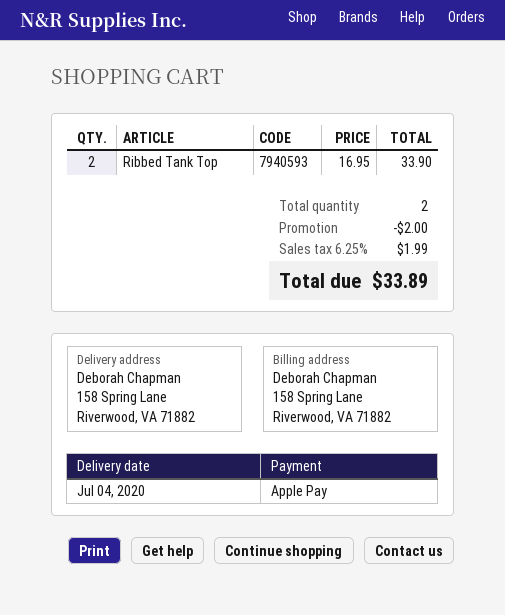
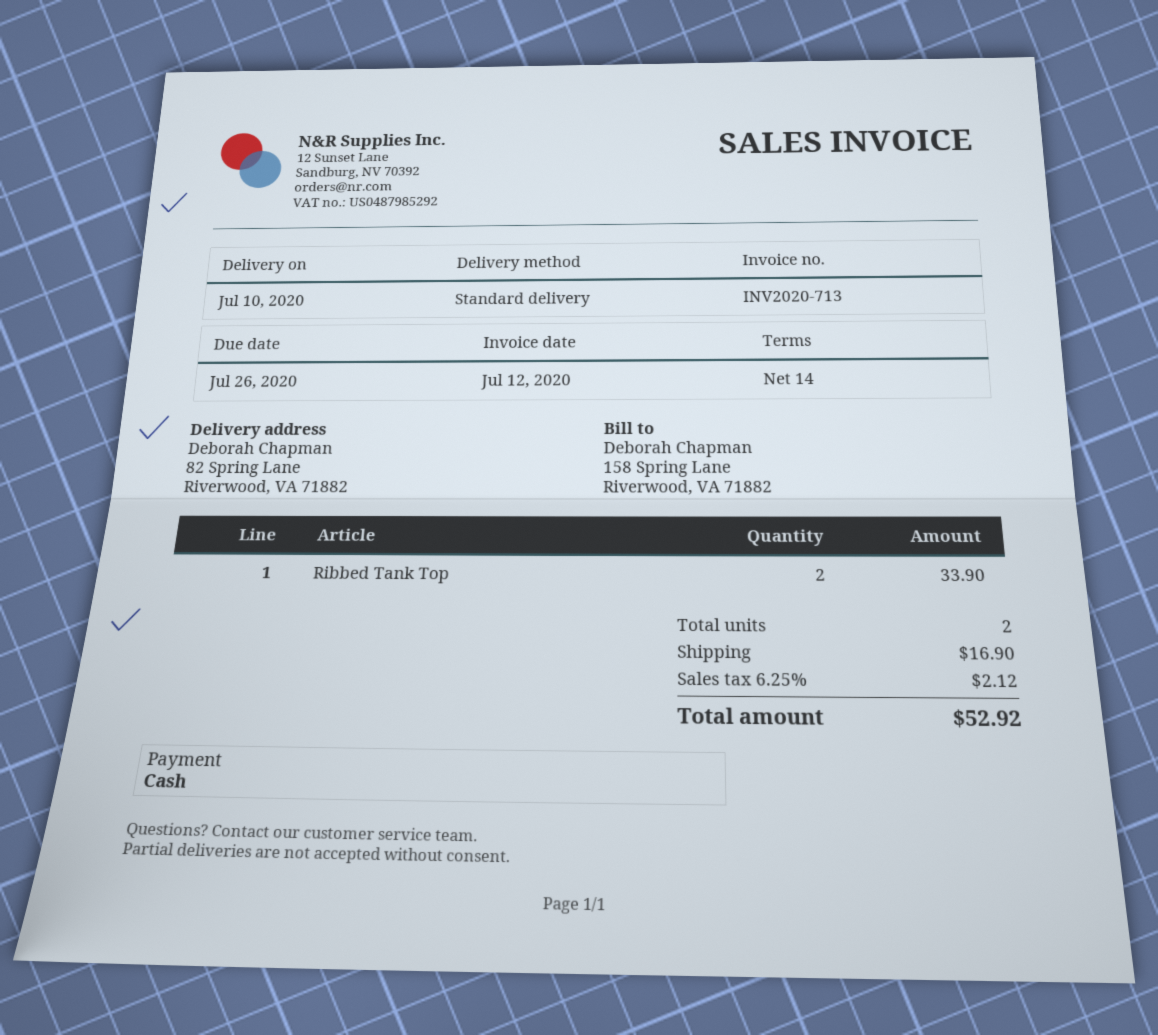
delivery date: 2020-07-04 -> 2020-07-10
payment method: Apple Pay -> cash
ship to: 158 Spring Lane, Riverwood, VA 71882 -> 82 Spring Lane, Riverwood, VA 71882
discount: 2.00 -> none
shipping: none -> 16.90
tax: 6.25% = 1.99 -> 6.25% = 2.12
total: 33.89 -> 52.92

